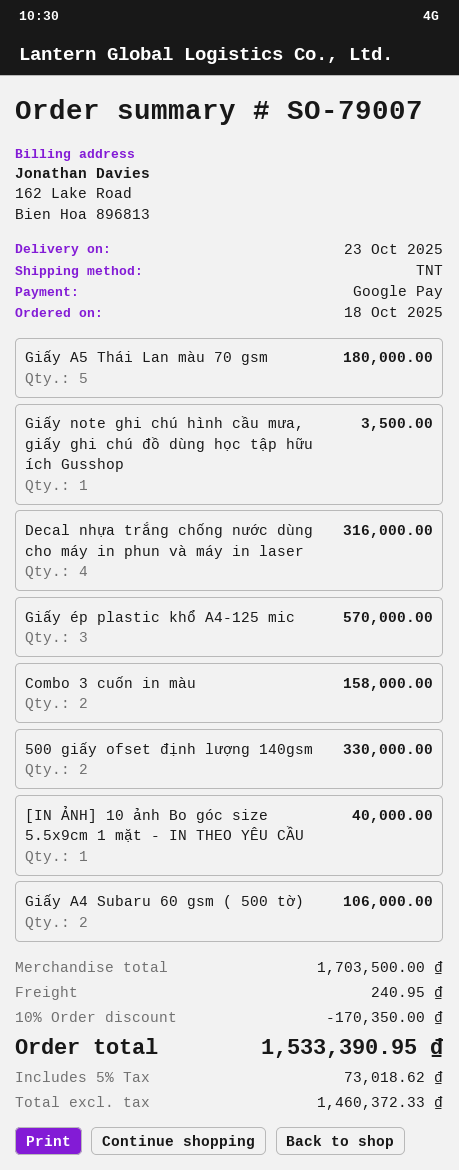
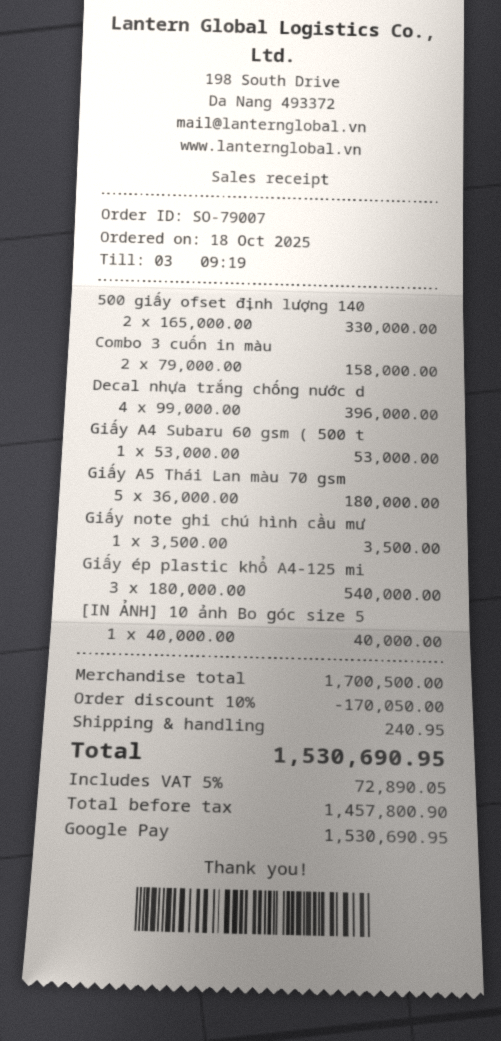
Decal nhựa trắng chống nước dùng cho máy in phun và máy in laser: 4 for 316000.00 -> 4 for 396000.00
Giấy ép plastic khổ A4-125 mic: 3 for 570000.00 -> 3 for 540000.00
Giấy A4 Subaru 60 gsm ( 500 tờ): 2 for 106000.00 -> 1 for 53000.00
subtotal: 1703500.00 -> 1700500.00
discount: 10% = 170350.00 -> 10% = 170050.00
net: 1460372.33 -> 1457800.90
tax: 5% = 73018.62 -> 5% = 72890.05
total: 1533390.95 -> 1530690.95

